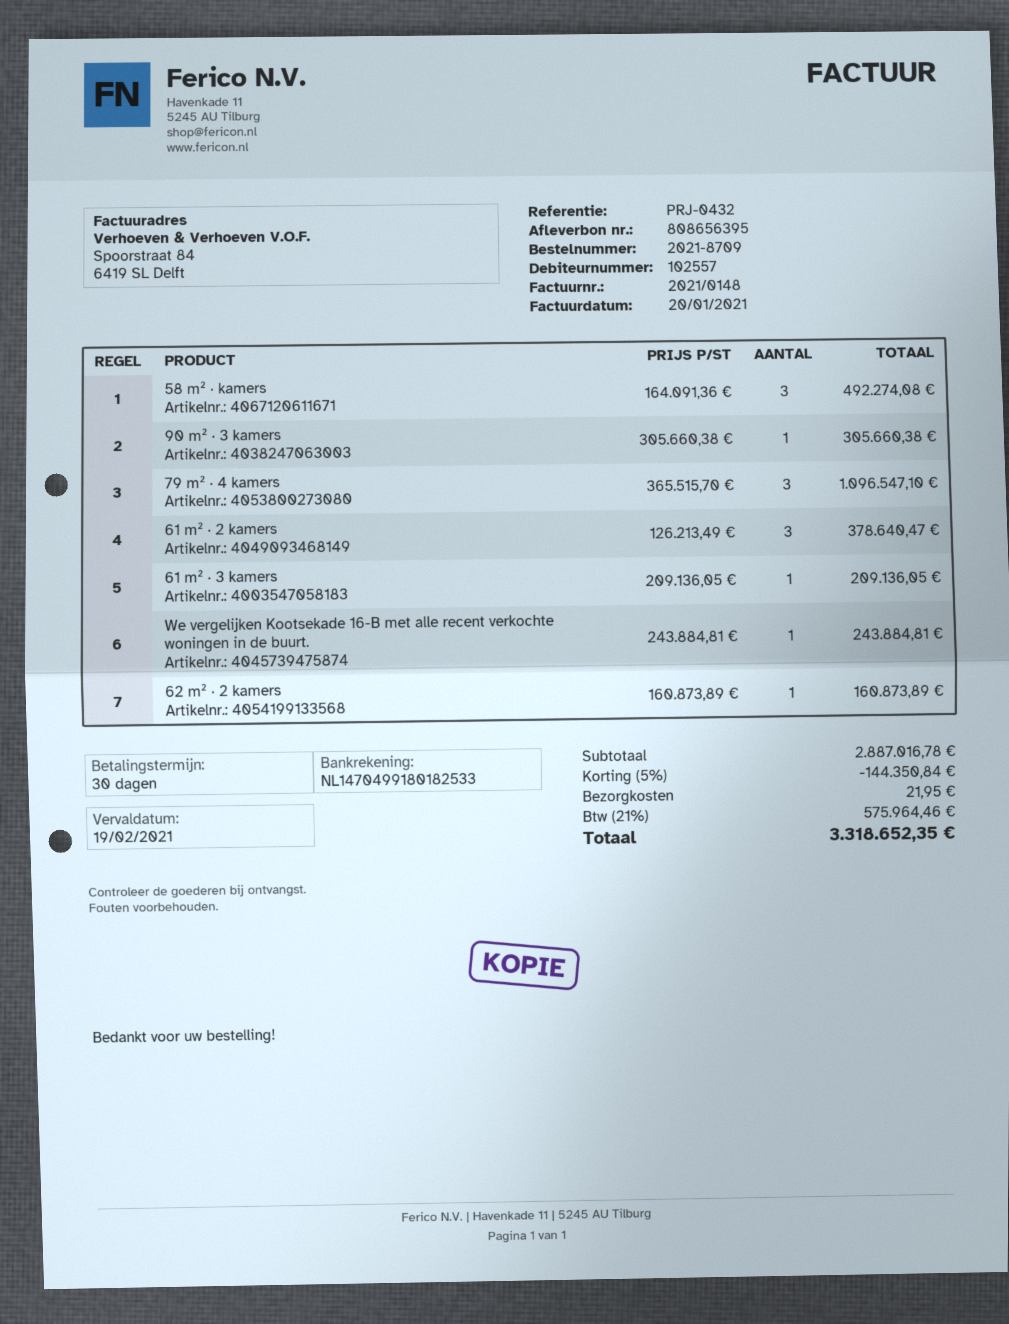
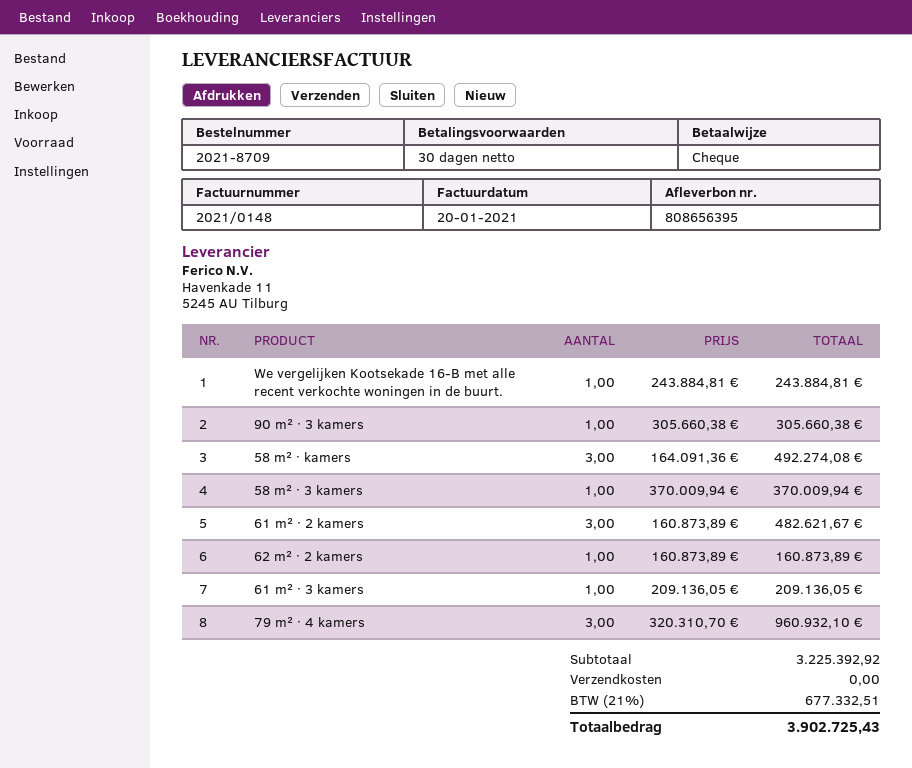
79 m² · 4 kamers: 3 x 365515.70 = 1096547.10 -> 3 x 320310.70 = 960932.10
61 m² · 2 kamers: 3 x 126213.49 = 378640.47 -> 3 x 160873.89 = 482621.67
58 m² · 3 kamers: none -> 1 x 370009.94 = 370009.94
subtotal: 2887016.78 -> 3225392.92
discount: 5% = 144350.84 -> none
shipping: 21.95 -> 0.00
tax: 21% = 575964.46 -> 21% = 677332.51
total: 3318652.35 -> 3902725.43

